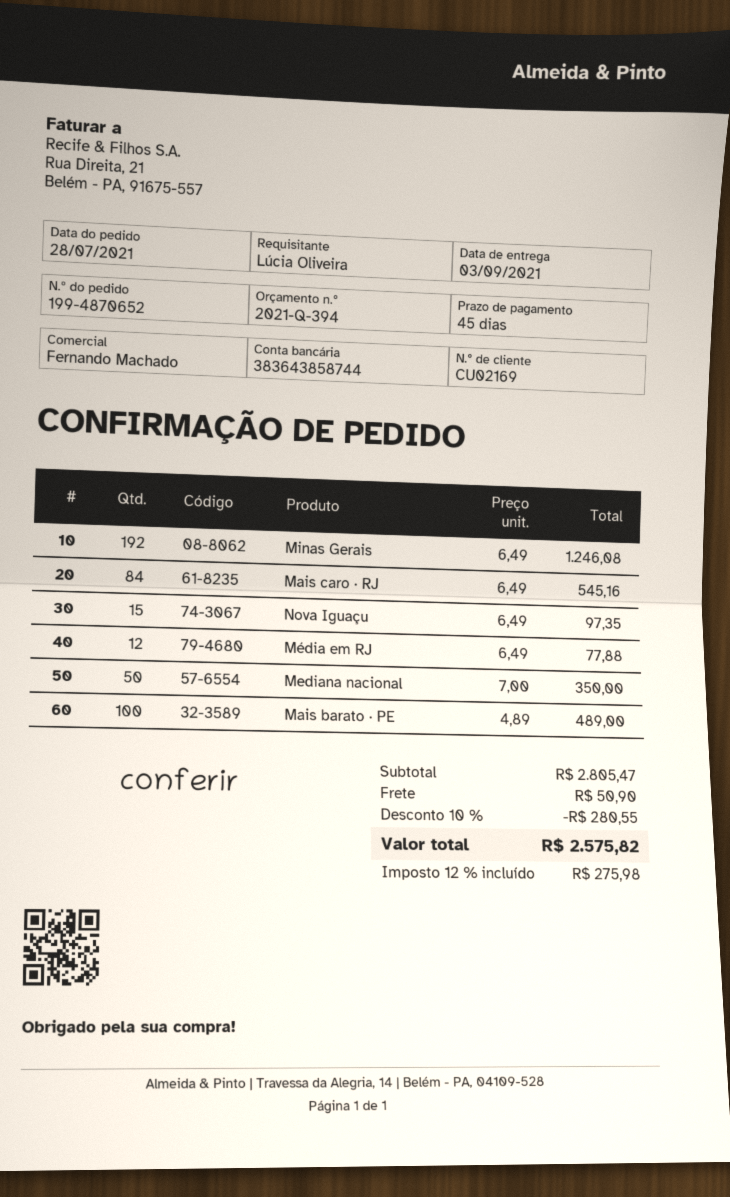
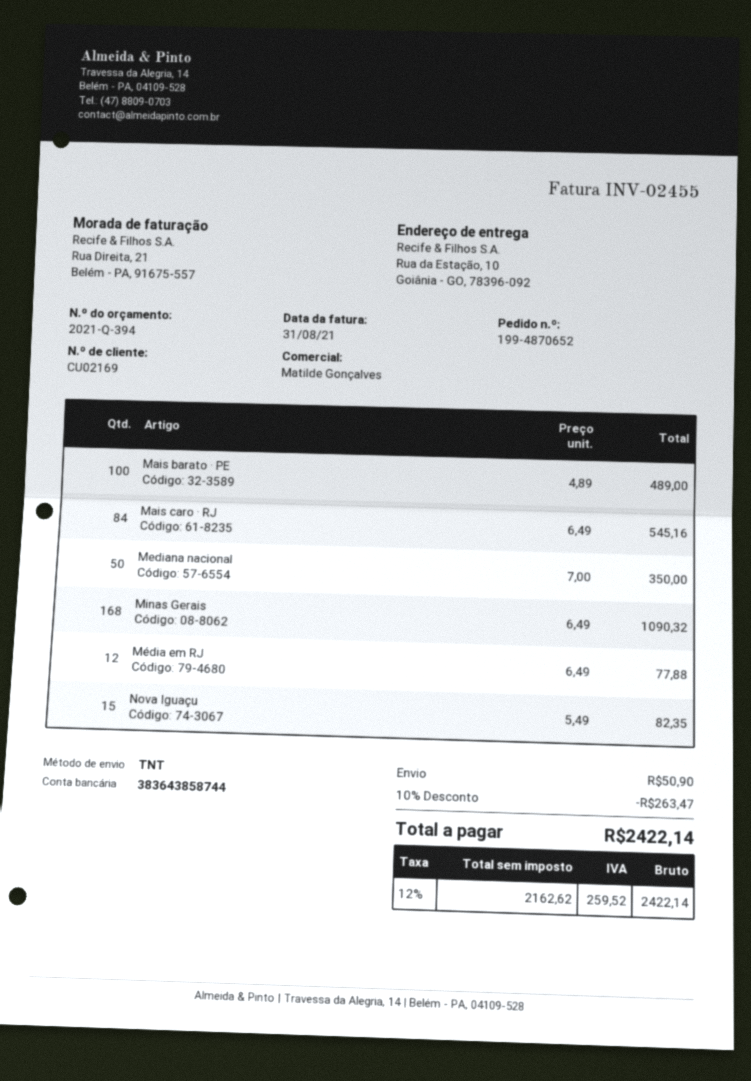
sales rep: Fernando Machado -> Matilde Gonçalves
Minas Gerais: 192 x 6.49 = 1246.08 -> 168 x 6.49 = 1090.32
Nova Iguaçu: 15 x 6.49 = 97.35 -> 15 x 5.49 = 82.35
discount: 10% = 280.55 -> 10% = 263.47
tax: 12% = 275.98 -> 12% = 259.52
total: 2575.82 -> 2422.14

